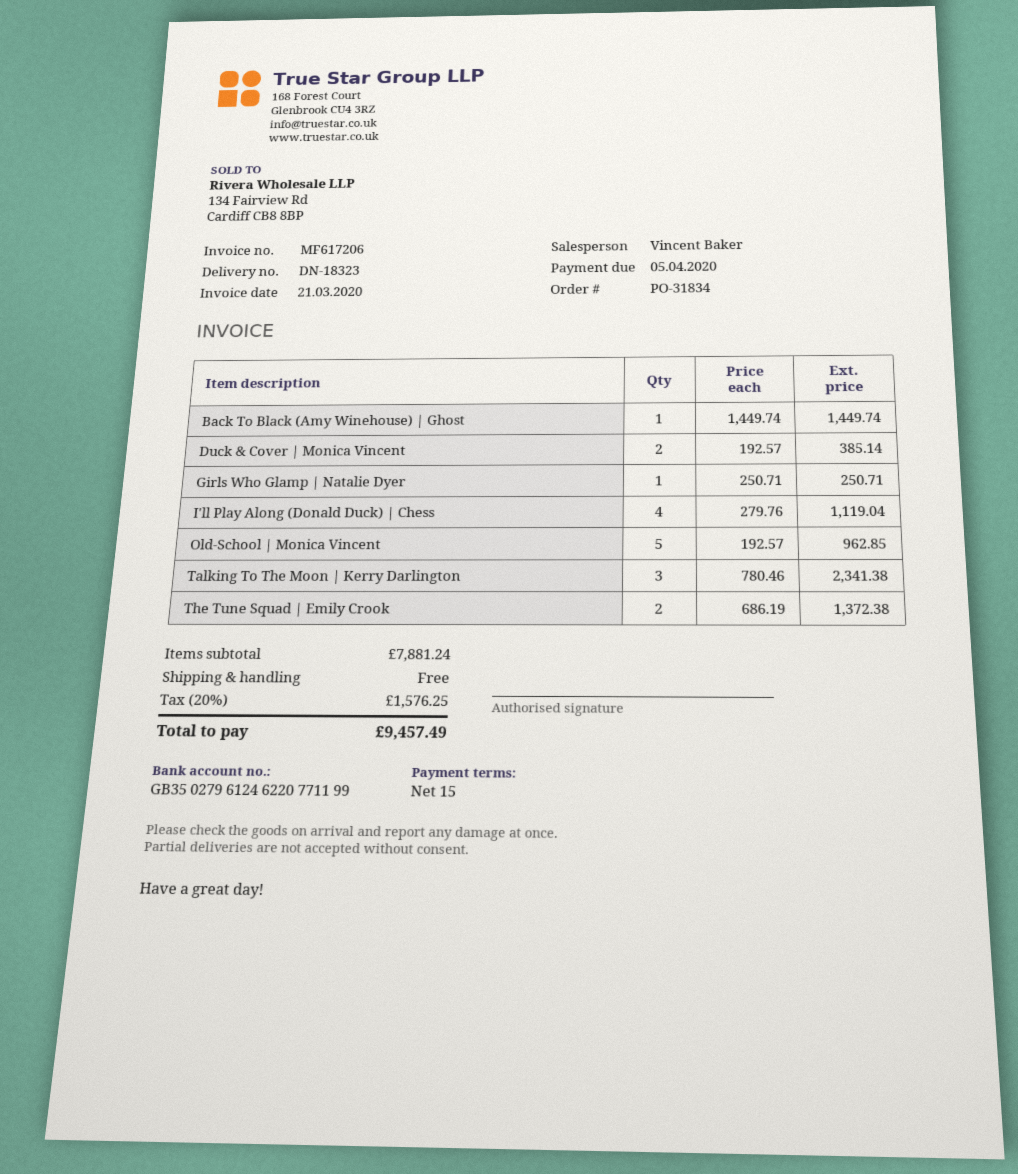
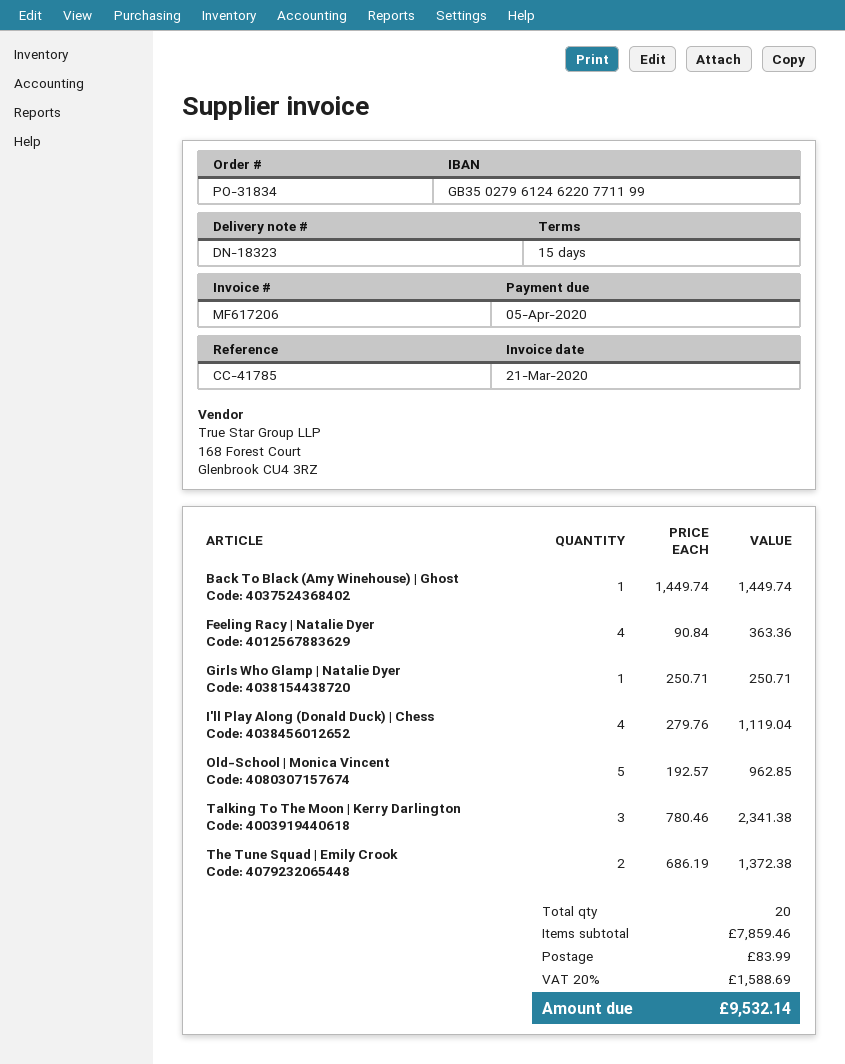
Duck & Cover | Monica Vincent: 2 x 192.57 = 385.14 -> none
Feeling Racy | Natalie Dyer: none -> 4 x 90.84 = 363.36
subtotal: 7881.24 -> 7859.46
shipping: 0.00 -> 83.99
tax: 20% = 1576.25 -> 20% = 1588.69
total: 9457.49 -> 9532.14

